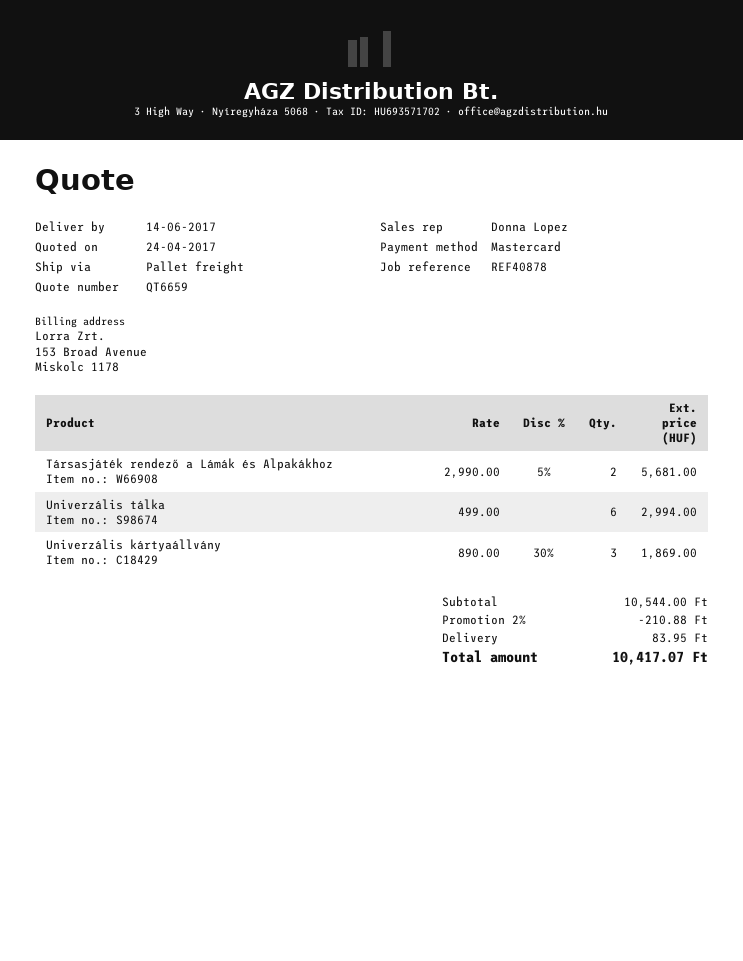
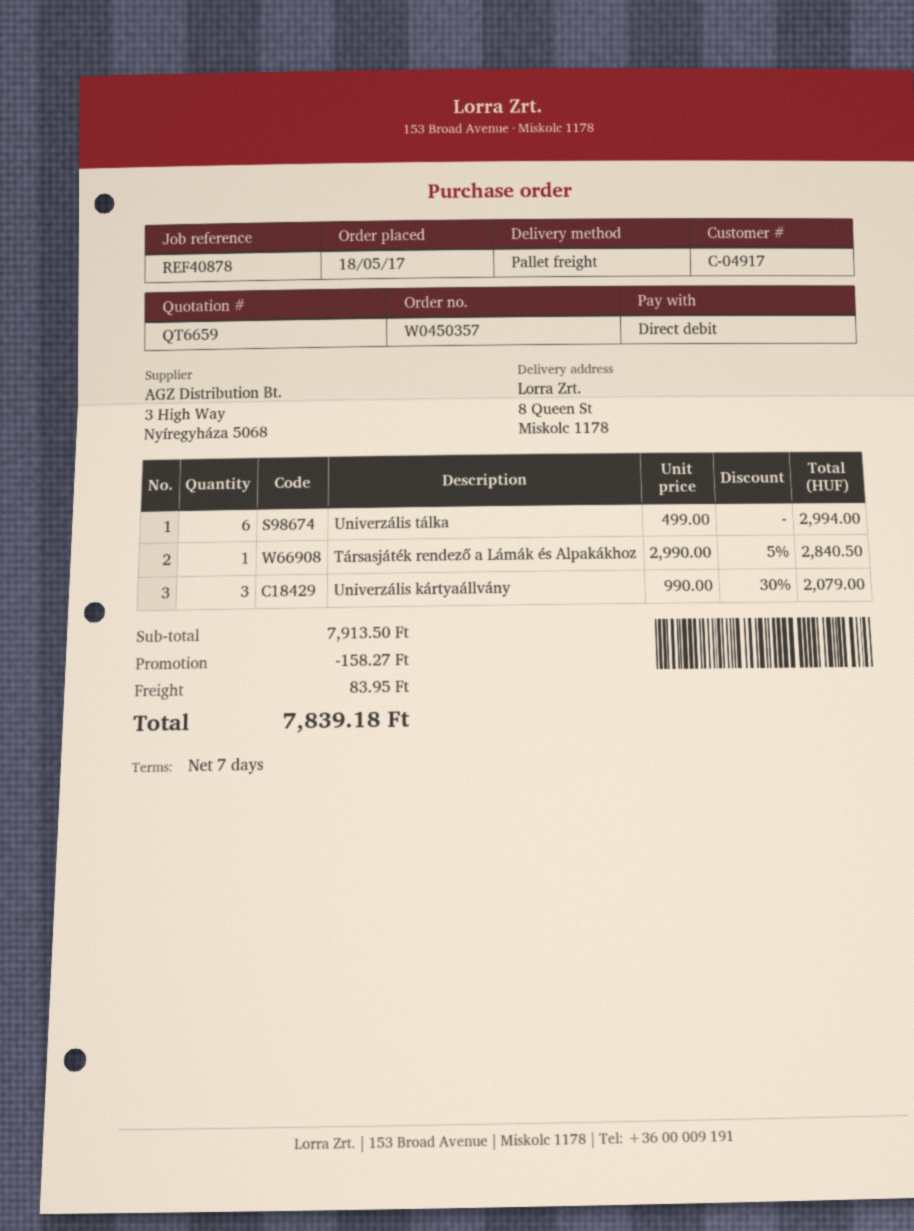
payment method: Mastercard -> direct debit
Társasjáték rendező a Lámák és Alpakákhoz: 2 x 2990.00 - 5% = 5681.00 -> 1 x 2990.00 - 5% = 2840.50
Univerzális kártyaállvány: 3 x 890.00 - 30% = 1869.00 -> 3 x 990.00 - 30% = 2079.00
subtotal: 10544.00 -> 7913.50
discount: 210.88 -> 158.27
total: 10417.07 -> 7839.18

